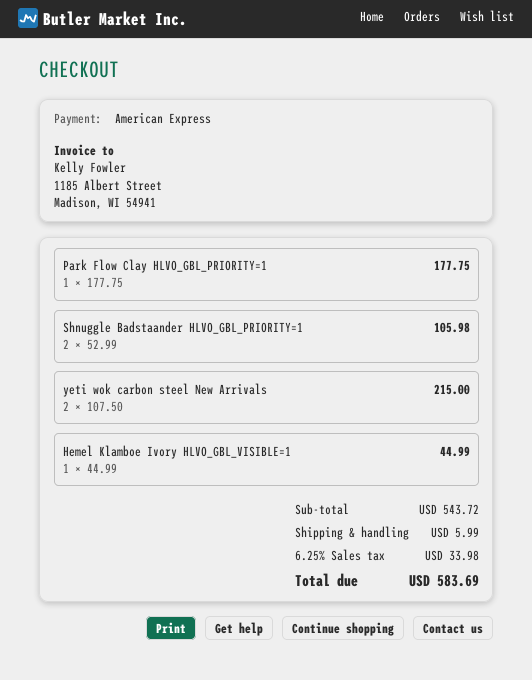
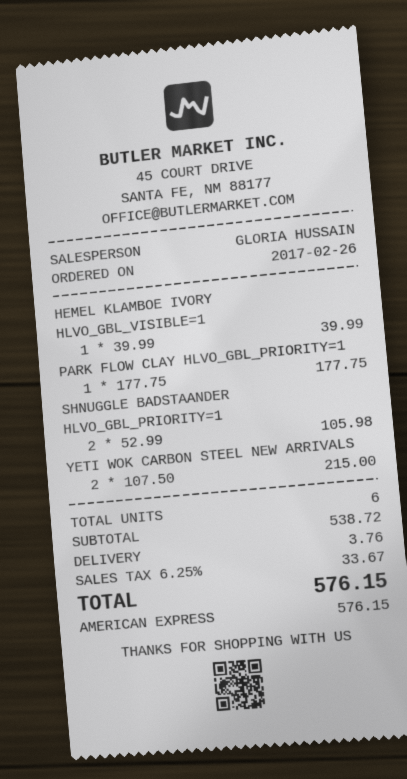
Hemel Klamboe Ivory HLVO_GBL_VISIBLE=1: 1 x 44.99 = 44.99 -> 1 x 39.99 = 39.99
subtotal: 543.72 -> 538.72
shipping: 5.99 -> 3.76
tax: 6.25% = 33.98 -> 6.25% = 33.67
total: 583.69 -> 576.15

